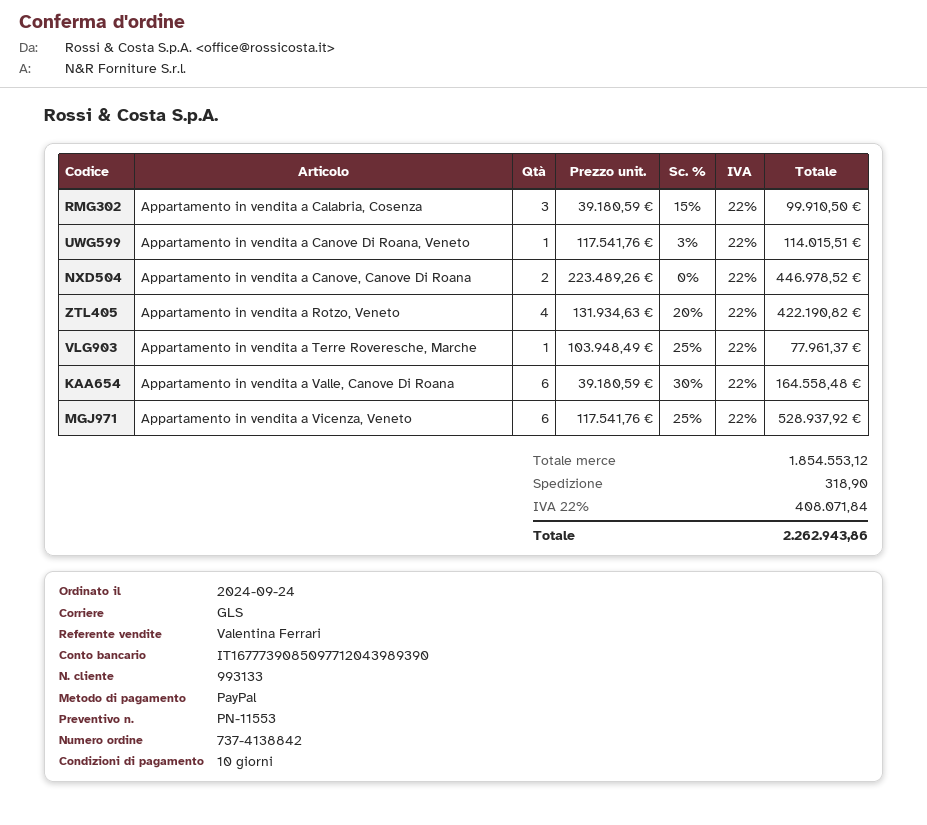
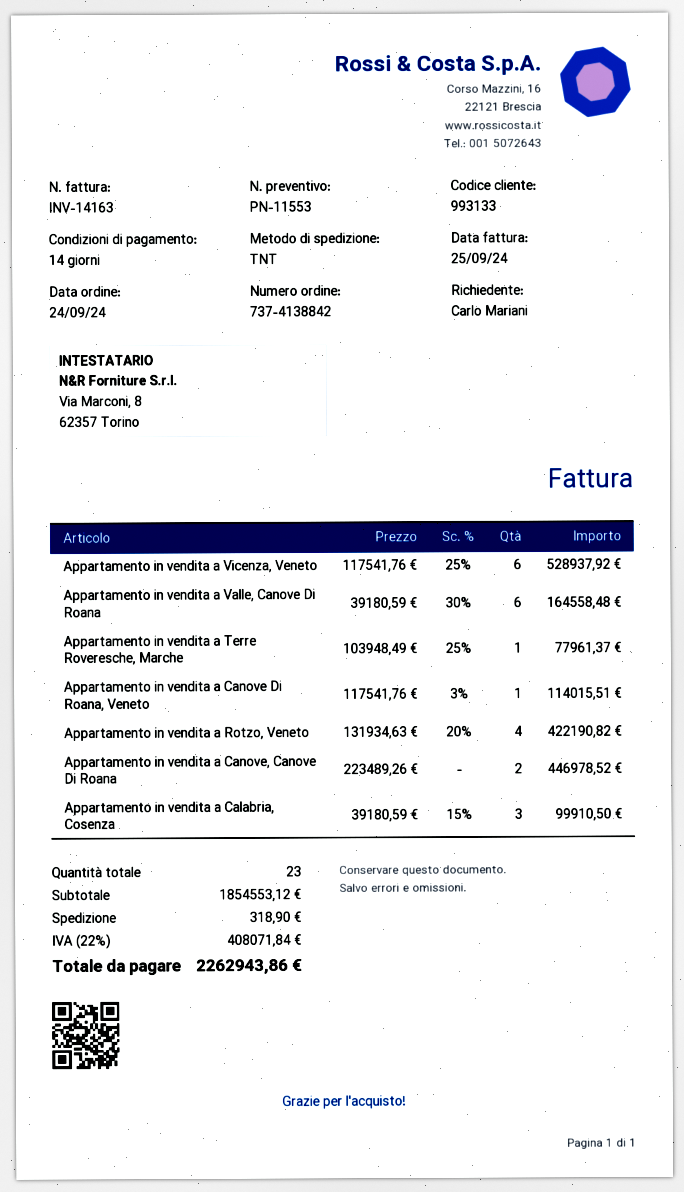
payment terms: 10 days -> 14 days
shipping method: GLS -> TNT

